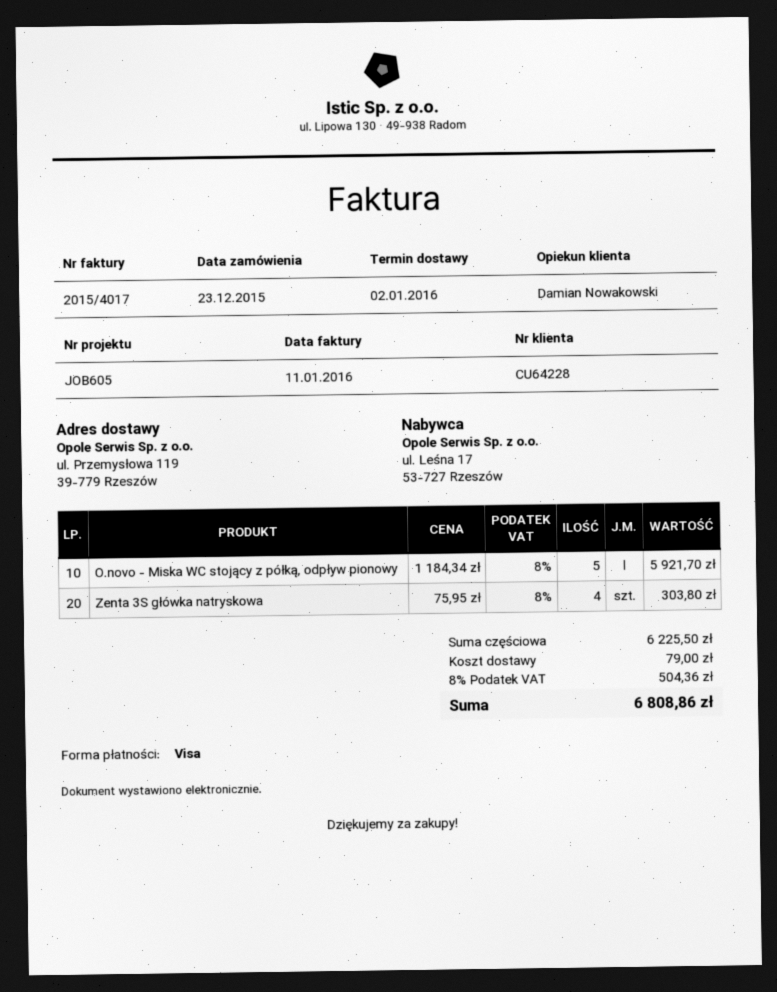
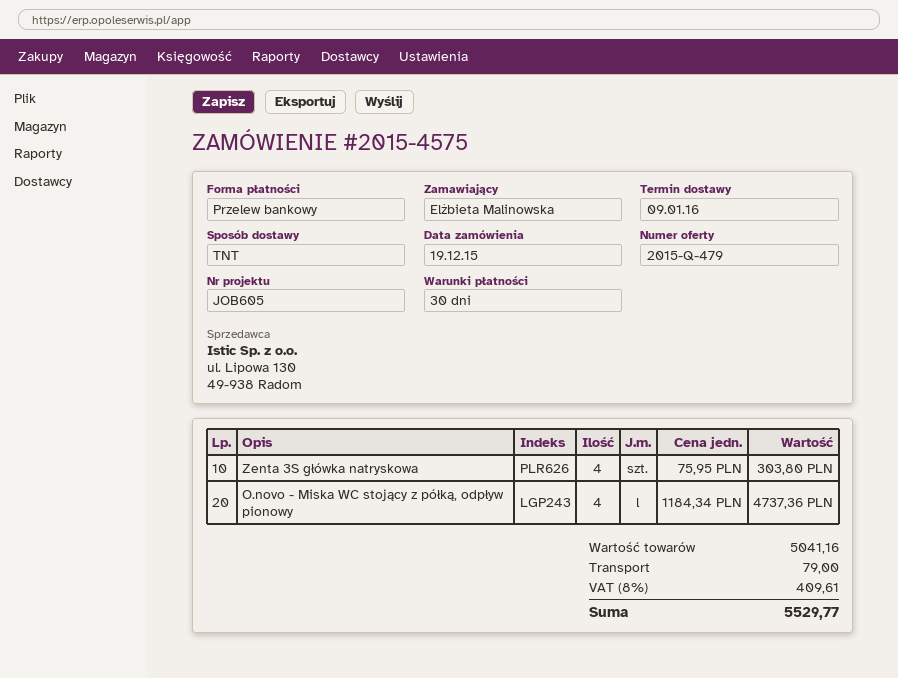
order date: 2015-12-23 -> 2015-12-19
delivery date: 2016-01-02 -> 2016-01-09
payment method: Visa -> bank transfer
O.novo - Miska WC stojący z półką, odpływ pionowy: 5 x 1184.34 = 5921.70 -> 4 x 1184.34 = 4737.36
subtotal: 6225.50 -> 5041.16
tax: 8% = 504.36 -> 8% = 409.61
total: 6808.86 -> 5529.77

